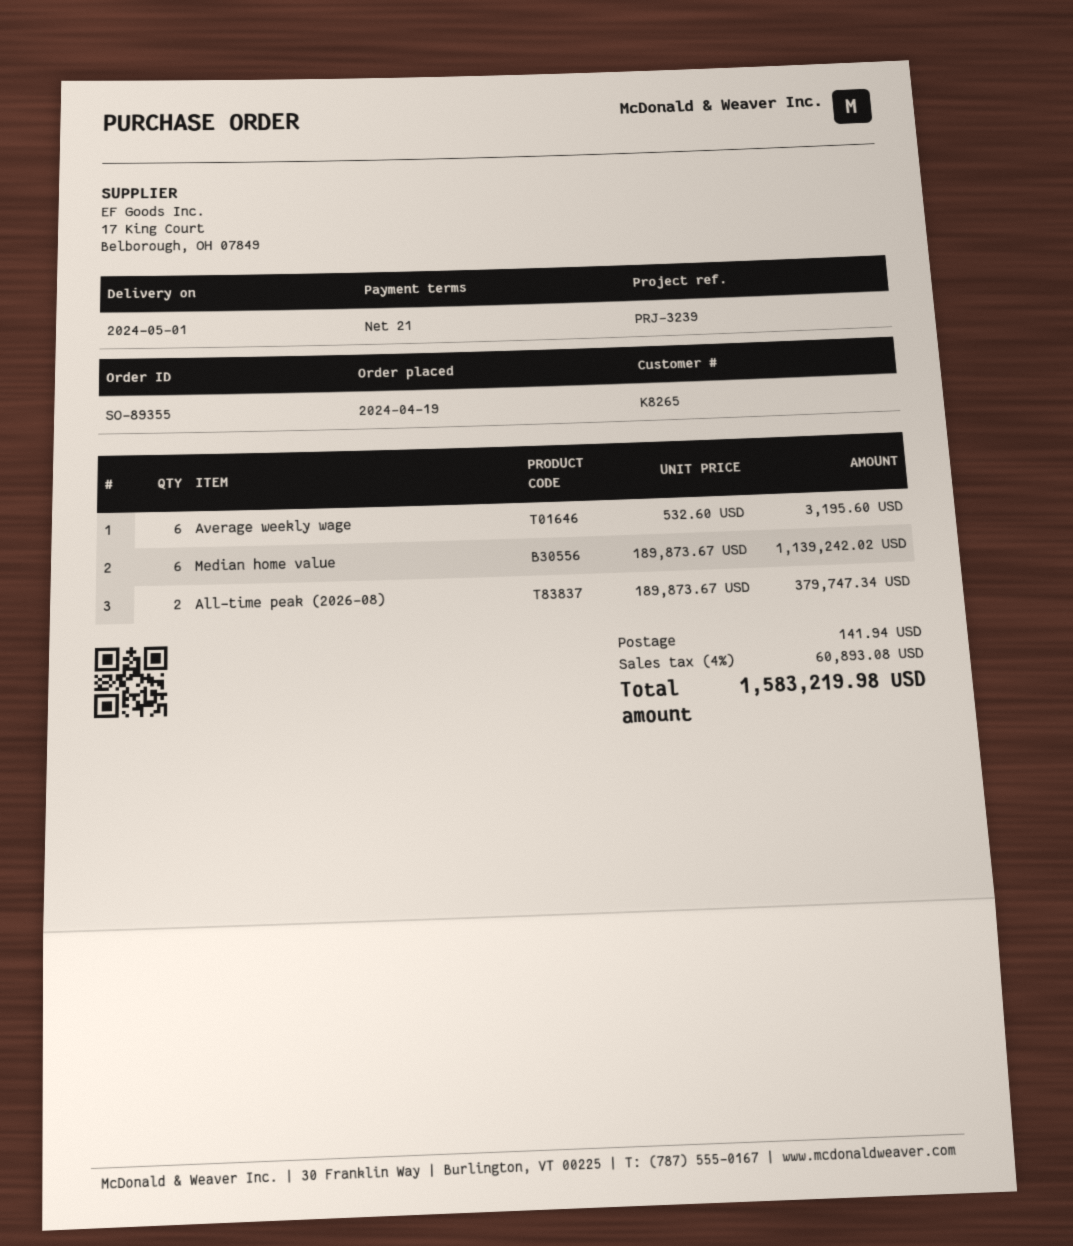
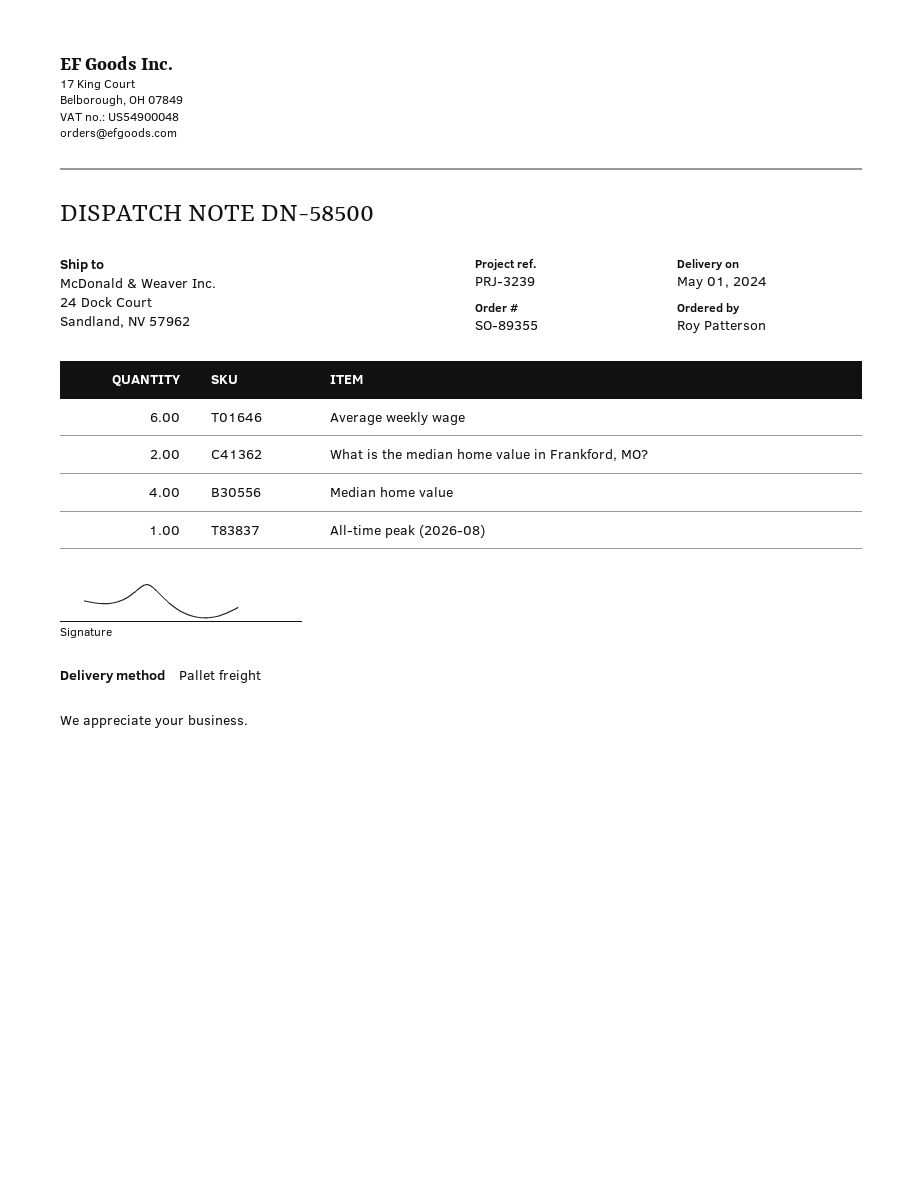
Median home value: 6 -> 4
All-time peak (2026-08): 2 -> 1
What is the median home value in Frankford, MO?: none -> 2

